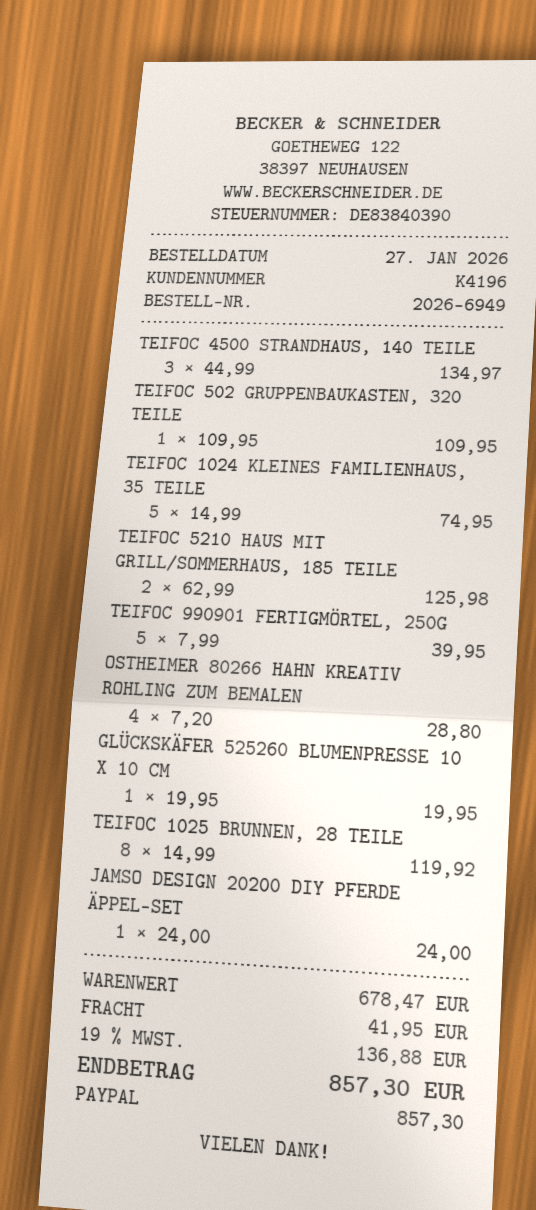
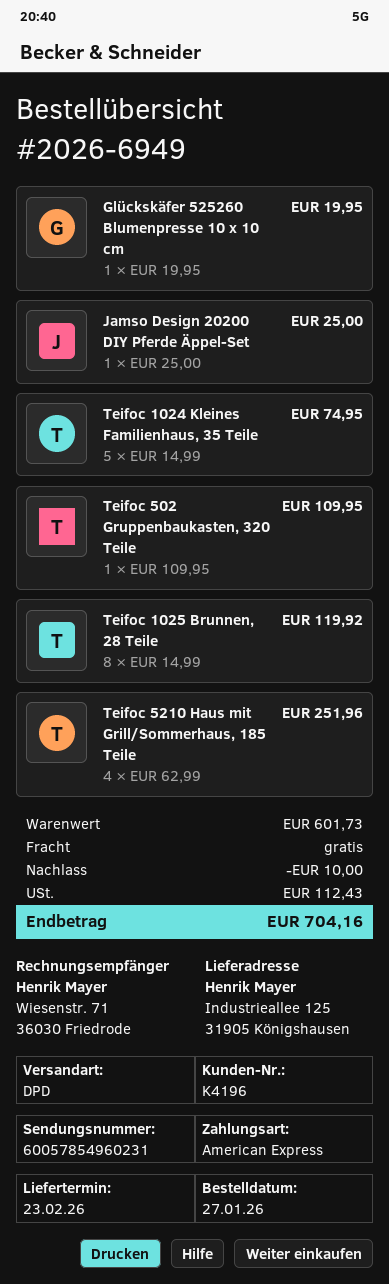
payment method: PayPal -> American Express
TEIFOC 4500 STRANDHAUS, 140 TEILE: 3 x 44.99 = 134.97 -> none
TEIFOC 5210 HAUS MIT GRILL/SOMMERHAUS, 185 TEILE: 2 x 62.99 = 125.98 -> 4 x 62.99 = 251.96
TEIFOC 990901 FERTIGMÖRTEL, 250G: 5 x 7.99 = 39.95 -> none
OSTHEIMER 80266 HAHN KREATIV ROHLING ZUM BEMALEN: 4 x 7.20 = 28.80 -> none
JAMSO DESIGN 20200 DIY PFERDE ÄPPEL-SET: 1 x 24.00 = 24.00 -> 1 x 25.00 = 25.00
subtotal: 678.47 -> 601.73
discount: none -> 10.00
shipping: 41.95 -> 0.00
tax: 136.88 -> 112.43
total: 857.30 -> 704.16

